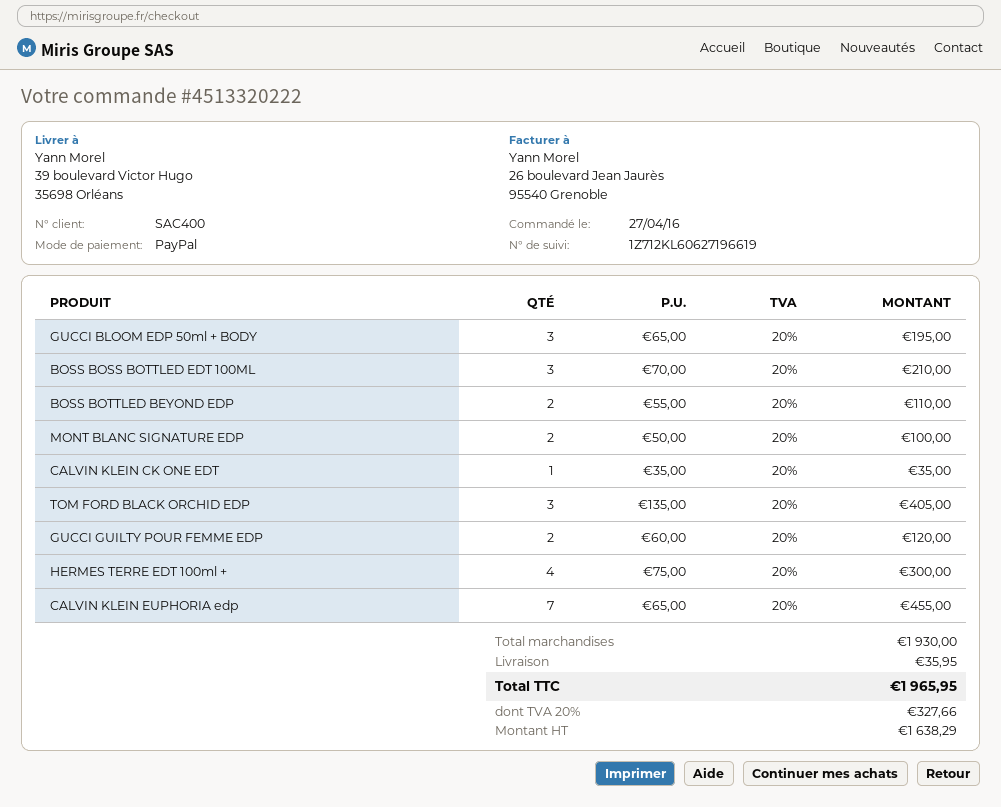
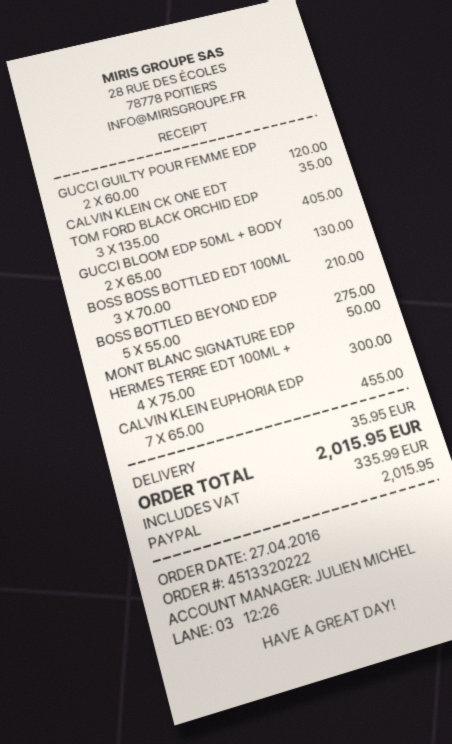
GUCCI BLOOM EDP 50ml + BODY: 3 x 65.00 = 195.00 -> 2 x 65.00 = 130.00
BOSS BOTTLED BEYOND EDP: 2 x 55.00 = 110.00 -> 5 x 55.00 = 275.00
MONT BLANC SIGNATURE EDP: 2 x 50.00 = 100.00 -> 1 x 50.00 = 50.00
tax: 327.66 -> 335.99
total: 1965.95 -> 2015.95

